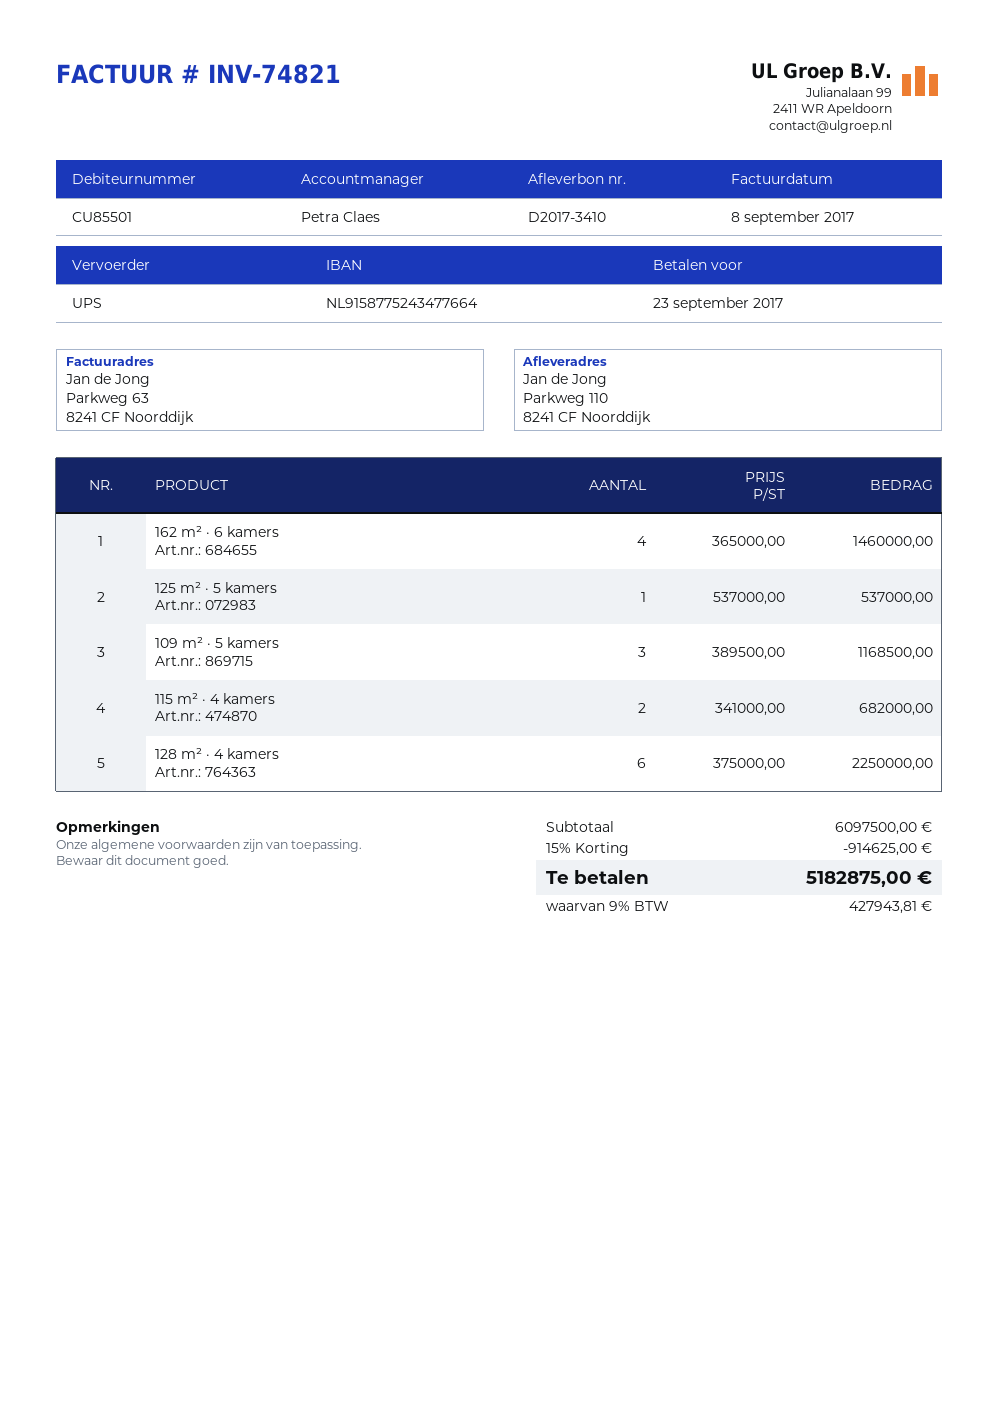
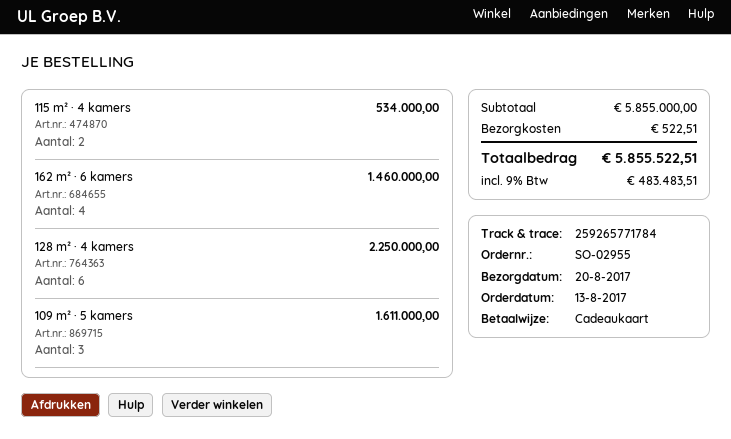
125 m² · 5 kamers: 1 for 537000.00 -> none
109 m² · 5 kamers: 3 for 1168500.00 -> 3 for 1611000.00
115 m² · 4 kamers: 2 for 682000.00 -> 2 for 534000.00
subtotal: 6097500.00 -> 5855000.00
discount: 15% = 914625.00 -> none
shipping: none -> 522.51
tax: 9% = 427943.81 -> 9% = 483483.51
total: 5182875.00 -> 5855522.51

